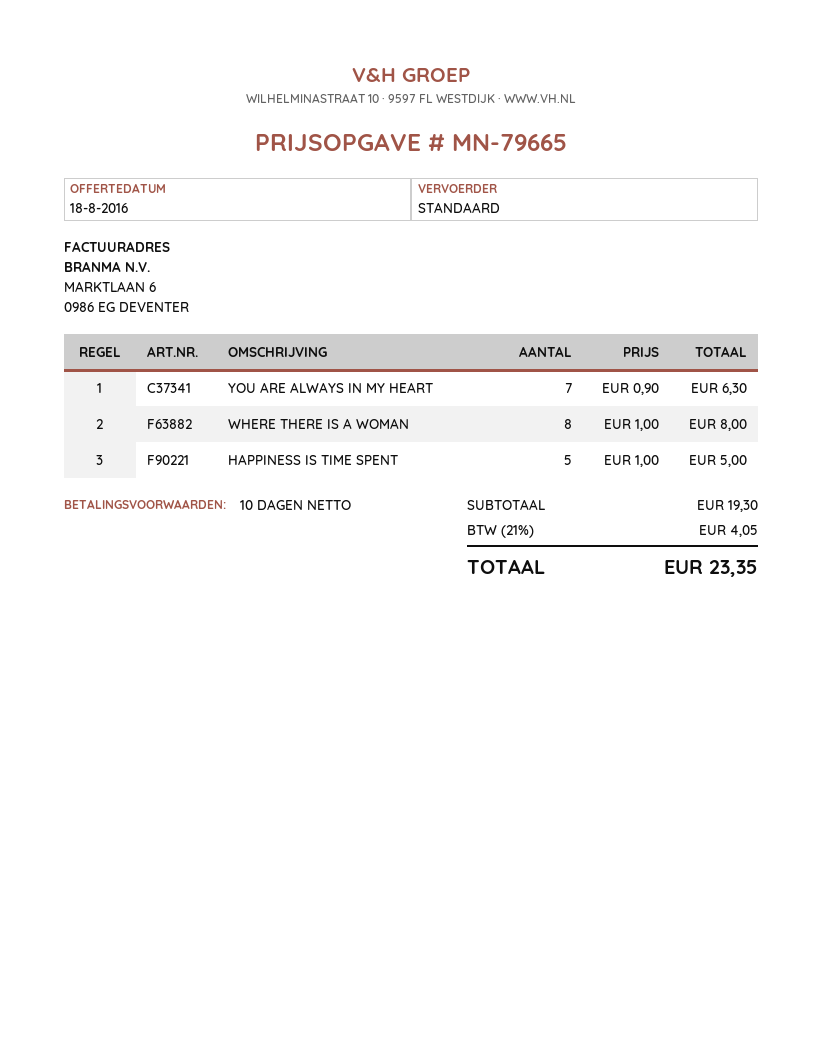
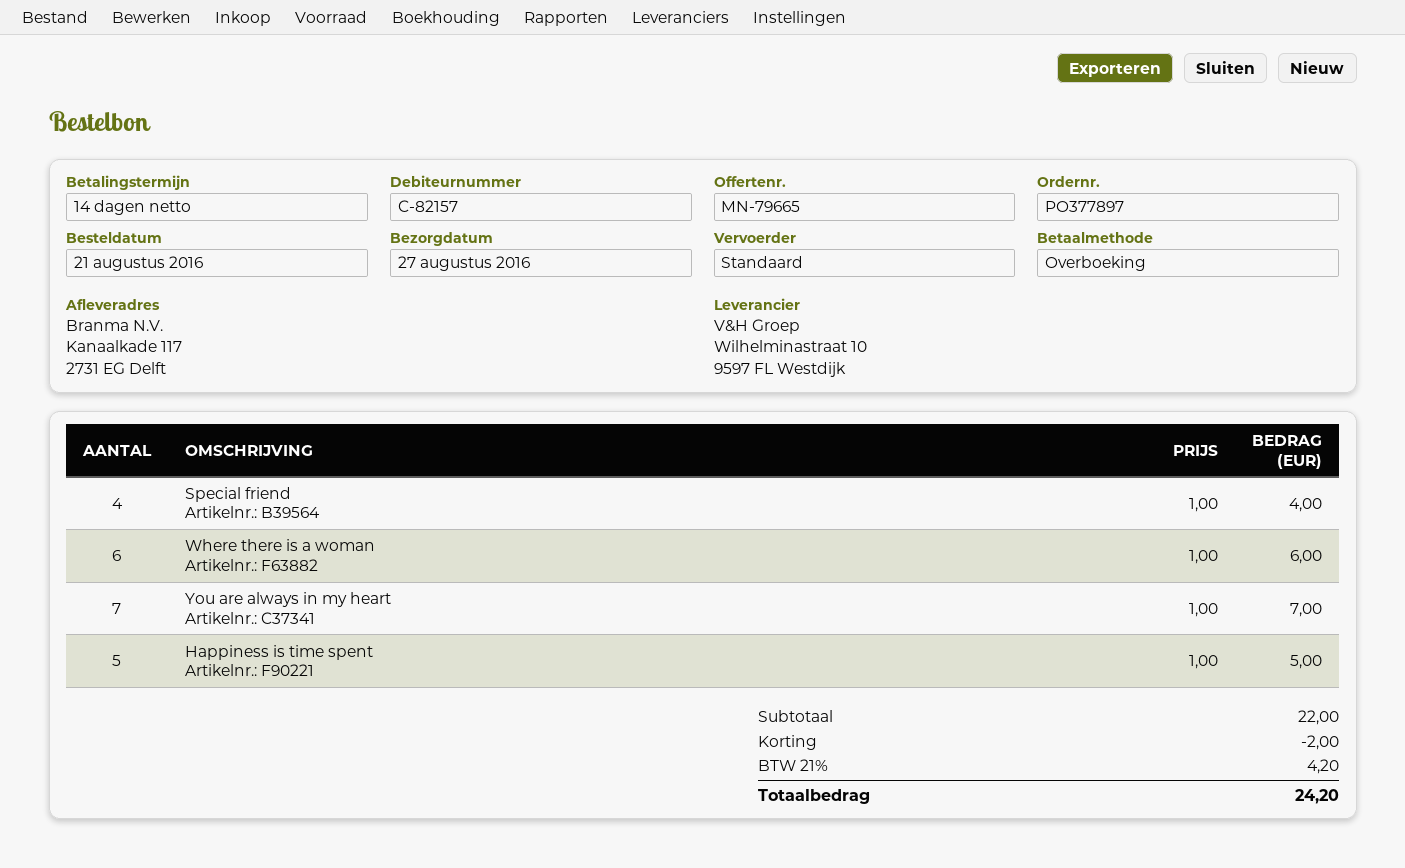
payment terms: 10 days -> 14 days
YOU ARE ALWAYS IN MY HEART: 7 x 0.90 = 6.30 -> 7 x 1.00 = 7.00
WHERE THERE IS A WOMAN: 8 x 1.00 = 8.00 -> 6 x 1.00 = 6.00
Special friend: none -> 4 x 1.00 = 4.00
subtotal: 19.30 -> 22.00
discount: none -> 2.00
tax: 21% = 4.05 -> 21% = 4.20
total: 23.35 -> 24.20

